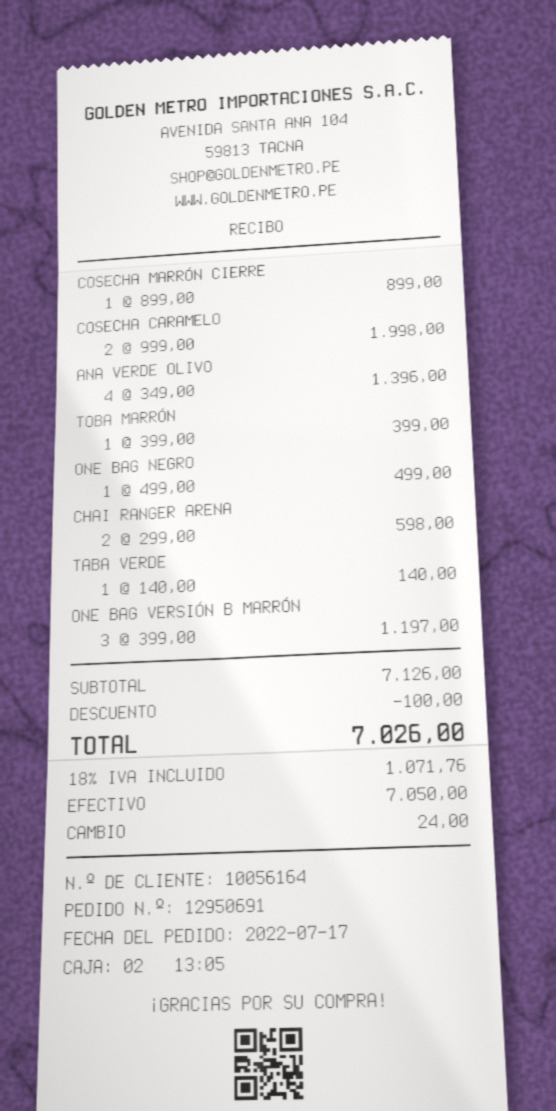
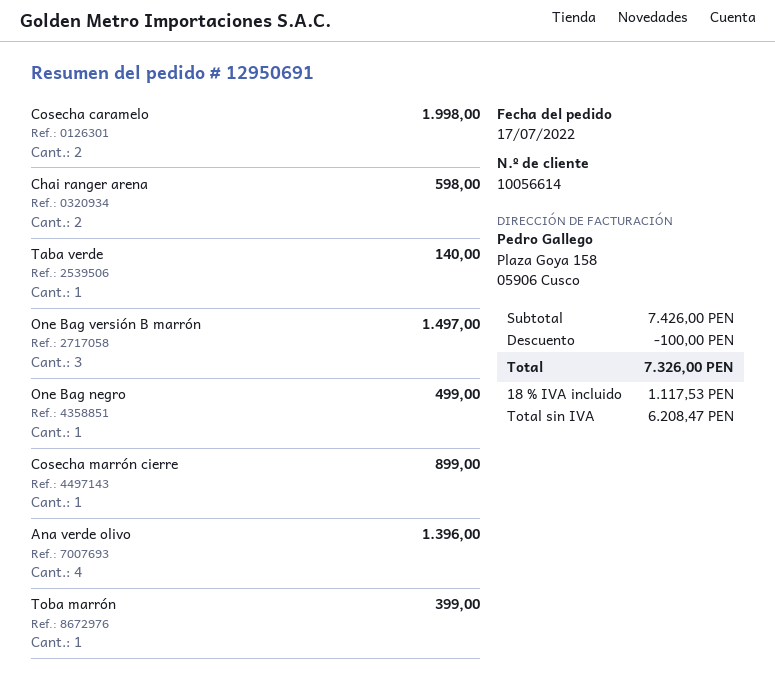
customer number: 10056164 -> 10056614
ONE BAG VERSIÓN B MARRÓN: 3 for 1197.00 -> 3 for 1497.00
subtotal: 7126.00 -> 7426.00
tax: 18% = 1071.76 -> 18% = 1117.53
total: 7026.00 -> 7326.00

